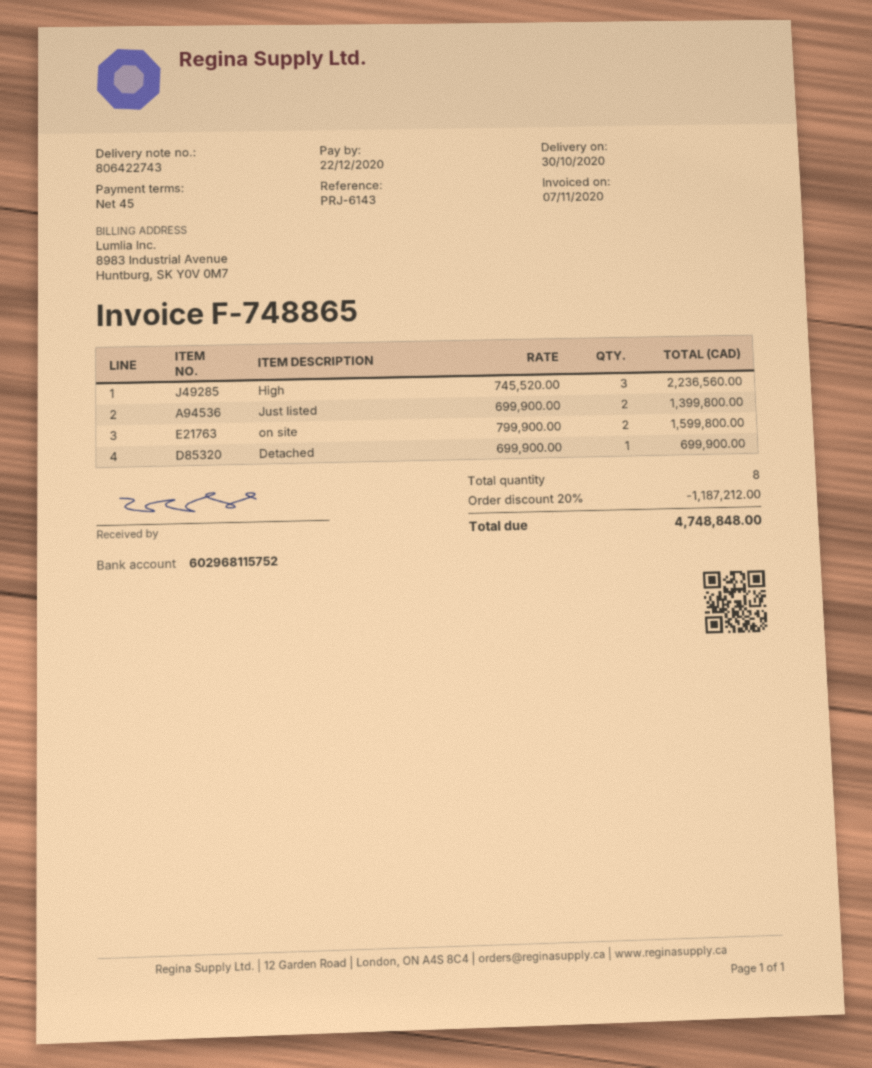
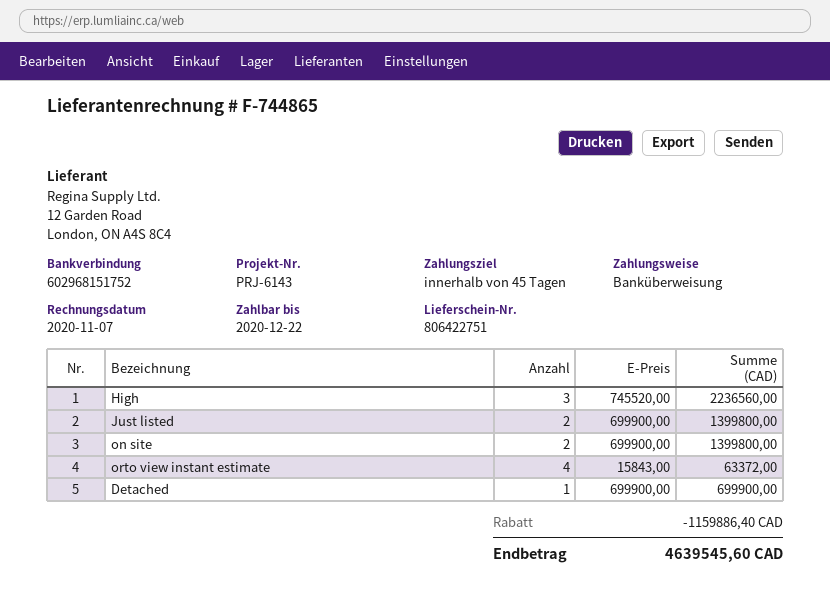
delivery note number: 806422743 -> 806422751
invoice number: F-748865 -> F-744865
bank account: 602968115752 -> 602968151752
on site: 2 x 799900.00 = 1599800.00 -> 2 x 699900.00 = 1399800.00
orto view instant estimate: none -> 4 x 15843.00 = 63372.00
discount: 1187212.00 -> 1159886.40
total: 4748848.00 -> 4639545.60

